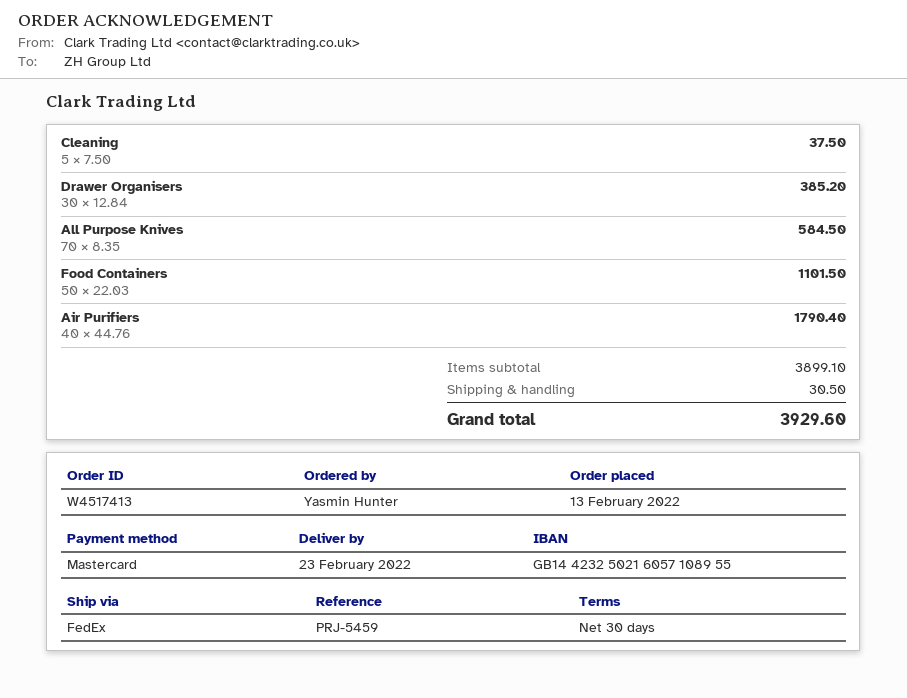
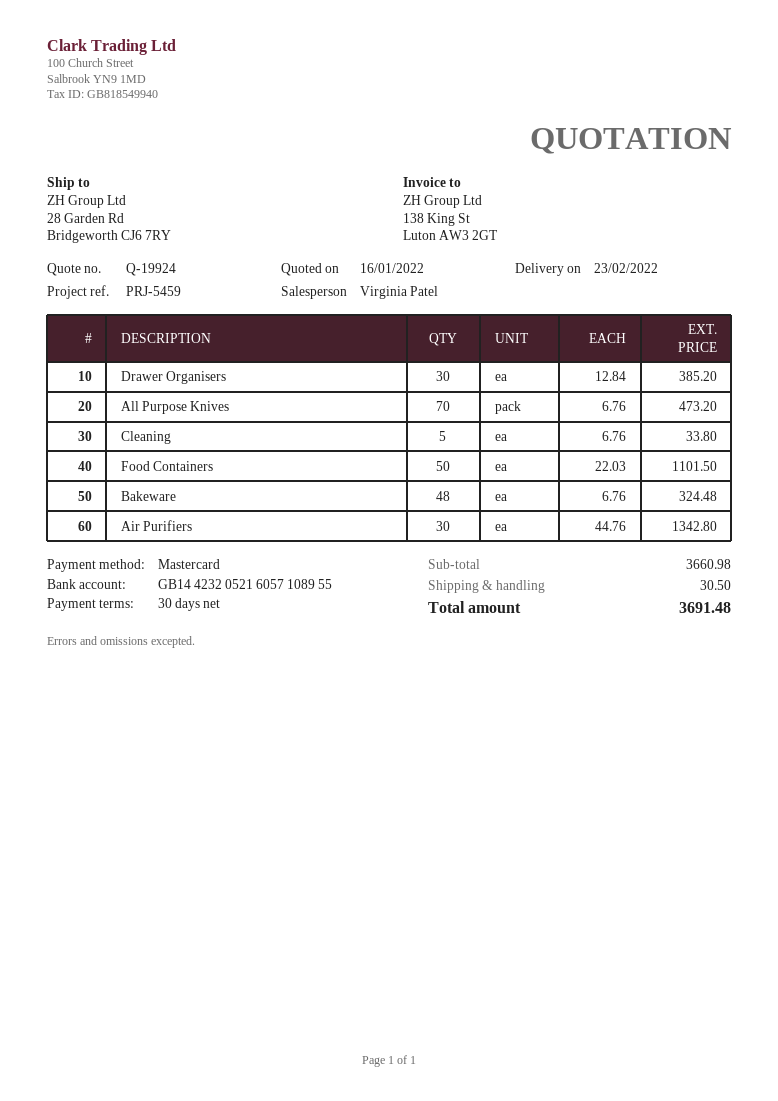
bank account: GB14423250216057108955 -> GB14423205216057108955
Cleaning: 5 x 7.50 = 37.50 -> 5 x 6.76 = 33.80
All Purpose Knives: 70 x 8.35 = 584.50 -> 70 x 6.76 = 473.20
Air Purifiers: 40 x 44.76 = 1790.40 -> 30 x 44.76 = 1342.80
Bakeware: none -> 48 x 6.76 = 324.48
subtotal: 3899.10 -> 3660.98
total: 3929.60 -> 3691.48

